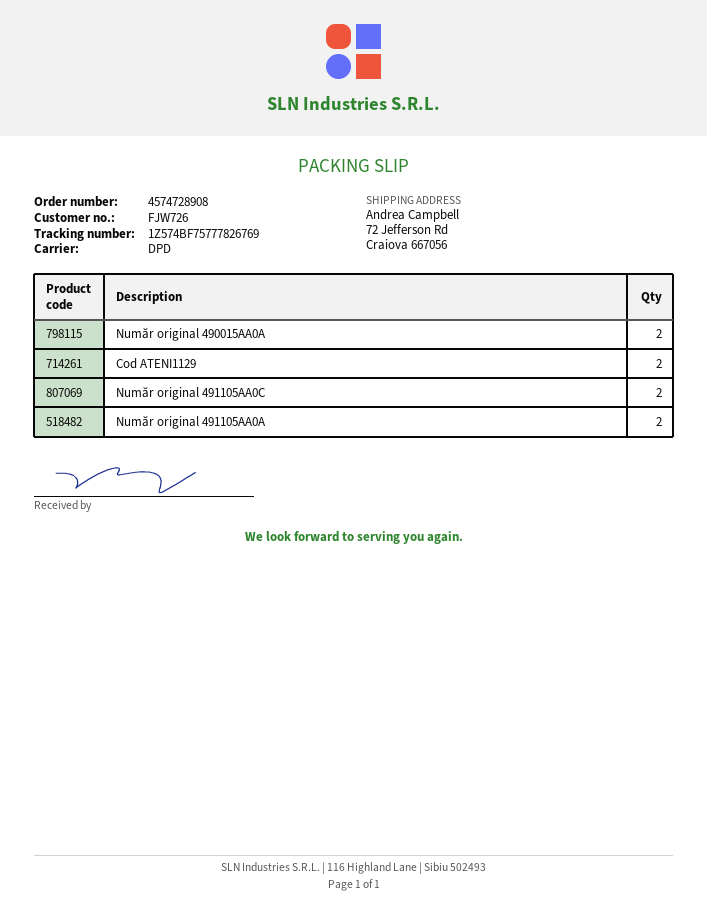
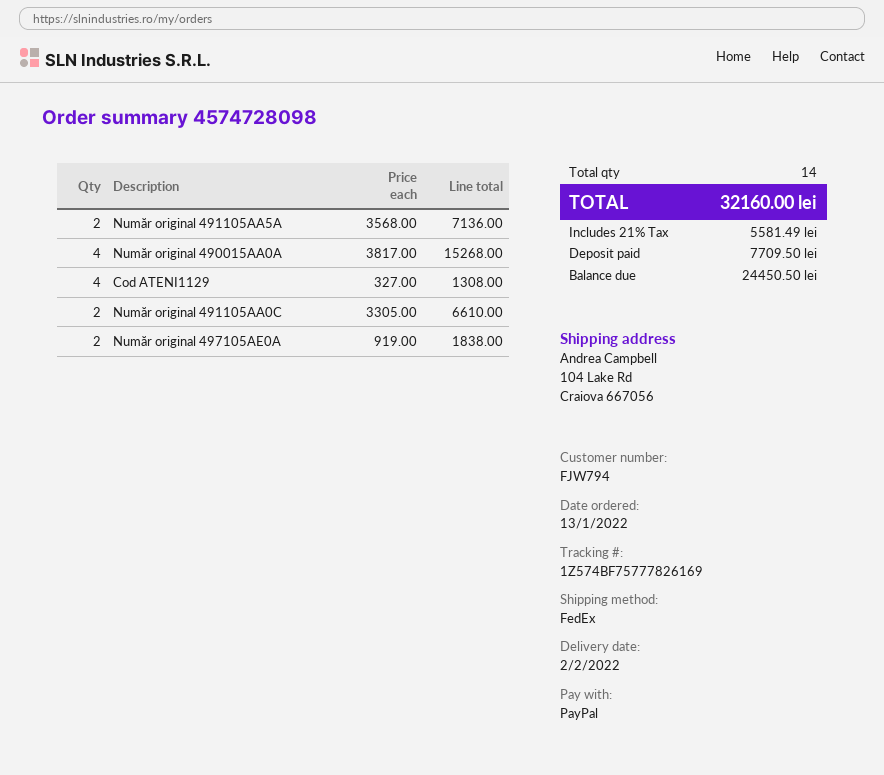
order number: 4574728908 -> 4574728098
customer number: FJW726 -> FJW794
shipping method: DPD -> FedEx
tracking number: 1Z574BF75777826769 -> 1Z574BF75777826169
ship to: 72 Jefferson Rd, Craiova 667056 -> 104 Lake Rd, Craiova 667056
Număr original 490015AA0A: 2 -> 4
Cod ATENI1129: 2 -> 4
Număr original 491105AA0A: 2 -> none
Număr original 491105AA5A: none -> 2
Număr original 497105AE0A: none -> 2

